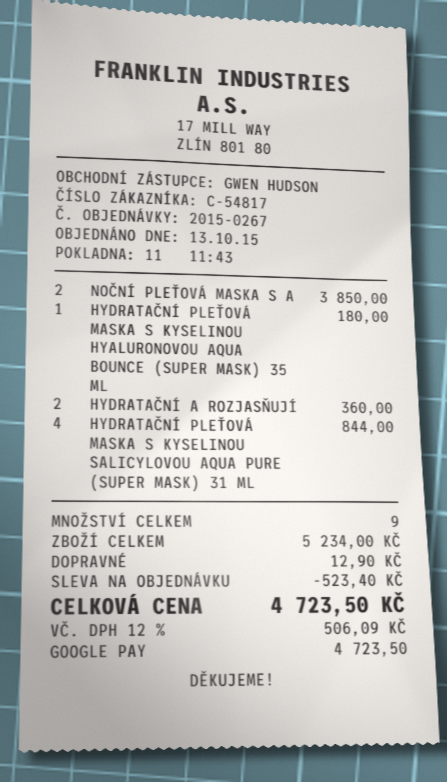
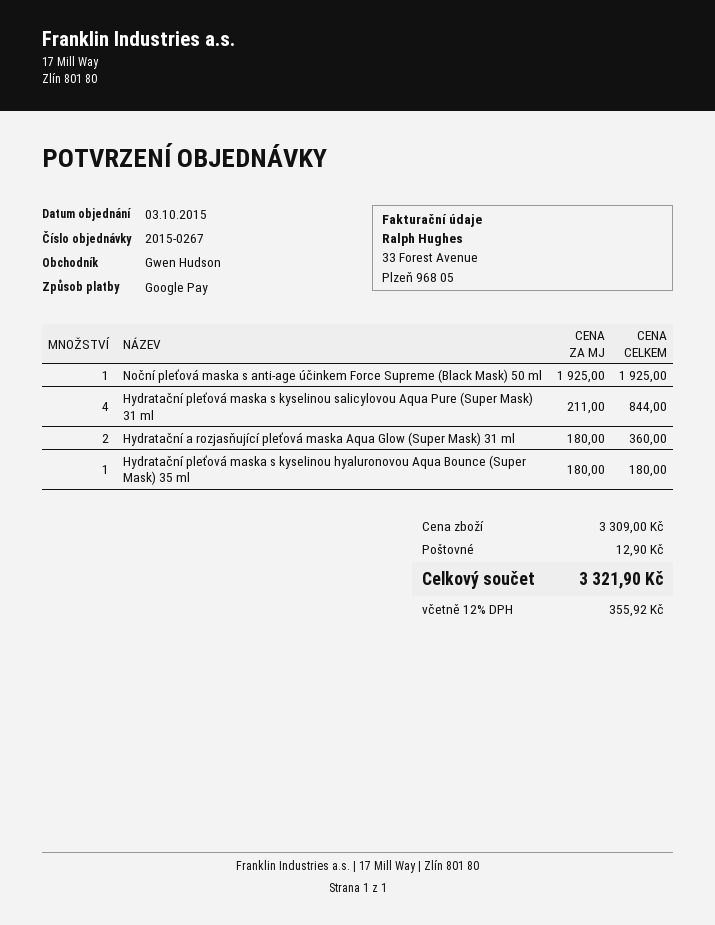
order date: 2015-10-13 -> 2015-10-03
NOČNÍ PLEŤOVÁ MASKA S A: 2 for 3850.00 -> 1 for 1925.00
subtotal: 5234.00 -> 3309.00
discount: 523.40 -> none
tax: 12% = 506.09 -> 12% = 355.92
total: 4723.50 -> 3321.90

